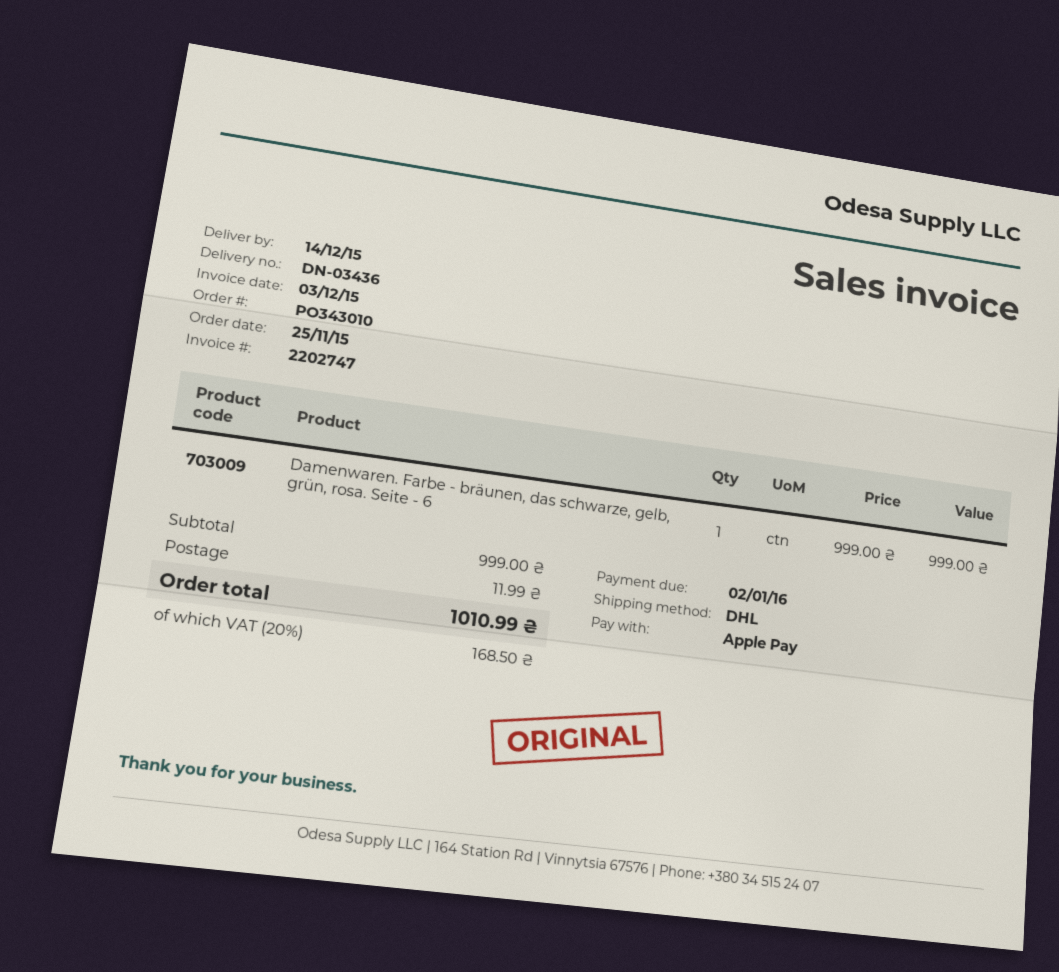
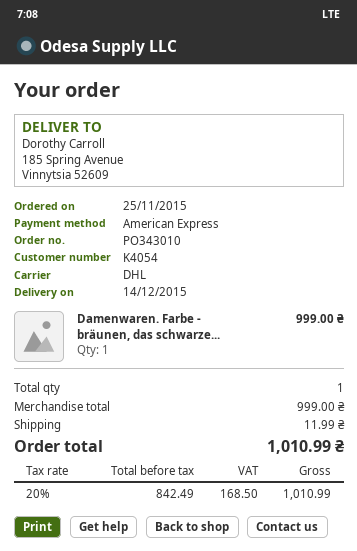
payment method: Apple Pay -> American Express

